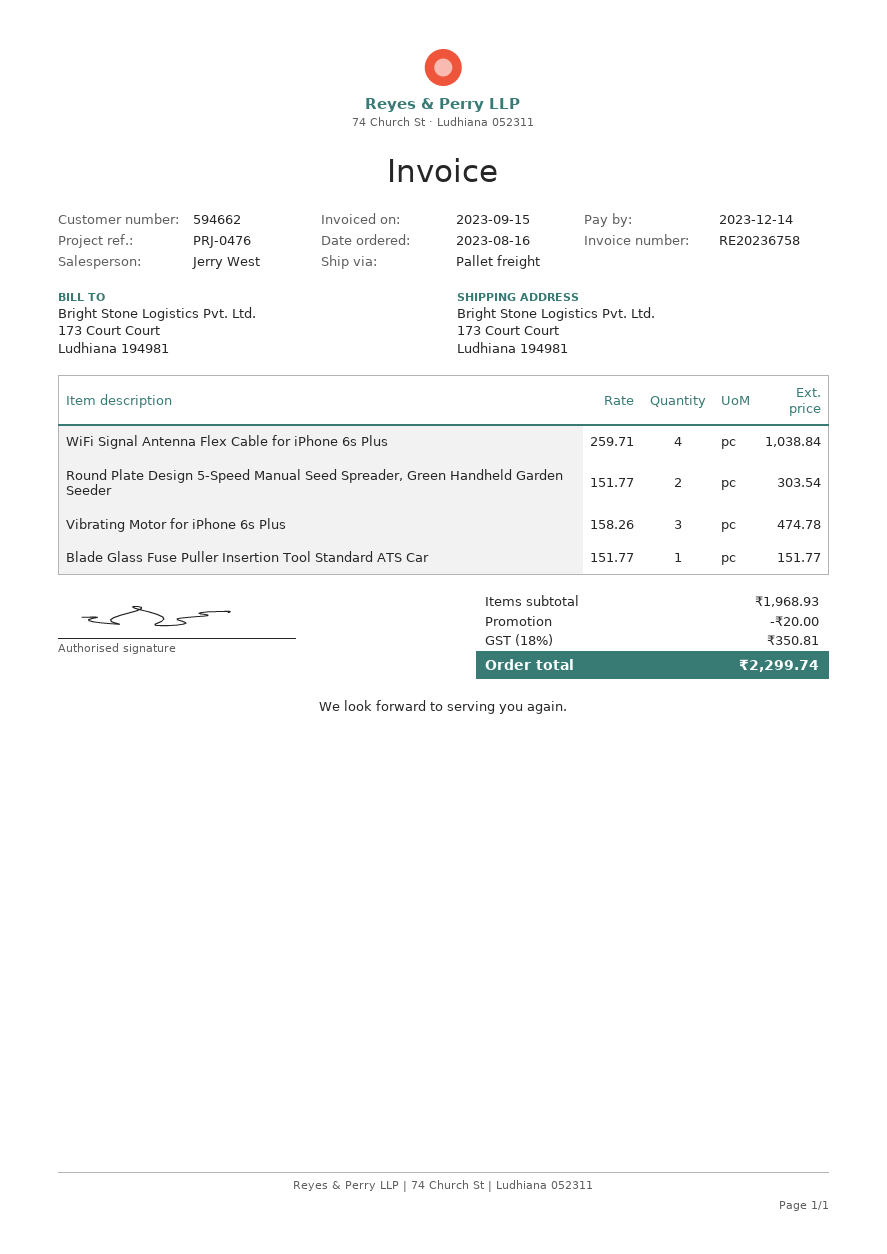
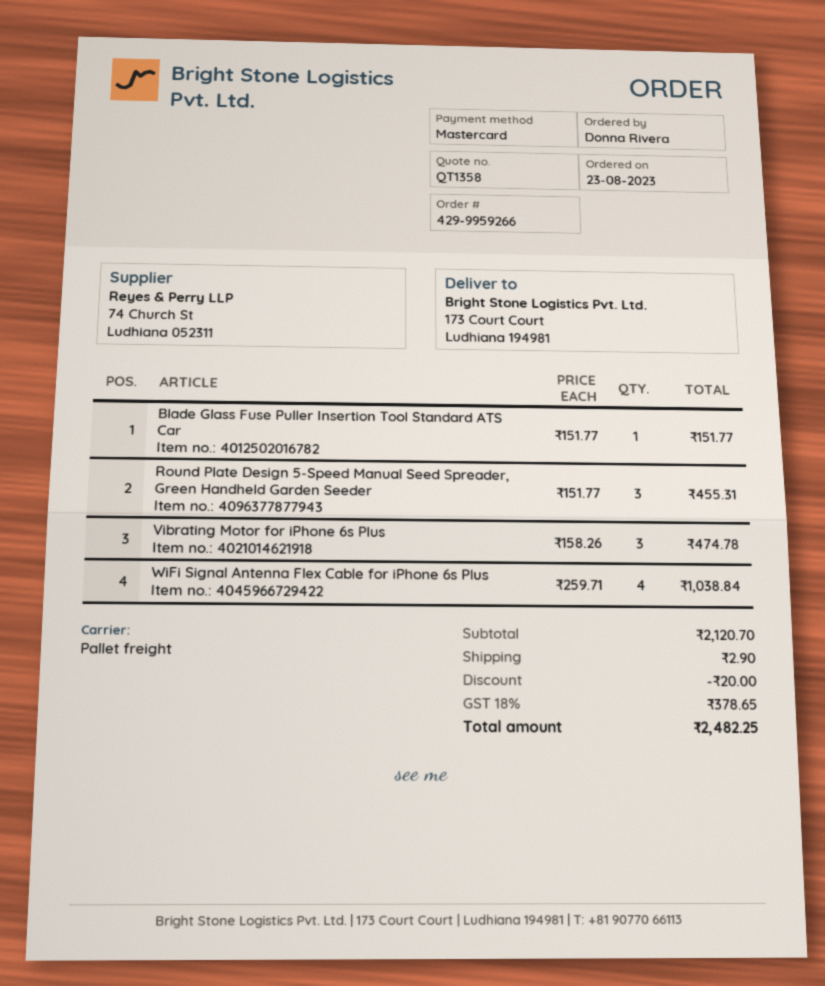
order date: 2023-08-16 -> 2023-08-23
Round Plate Design 5-Speed Manual Seed Spreader, Green Handheld Garden Seeder: 2 x 151.77 = 303.54 -> 3 x 151.77 = 455.31
subtotal: 1968.93 -> 2120.70
shipping: none -> 2.90
tax: 18% = 350.81 -> 18% = 378.65
total: 2299.74 -> 2482.25

